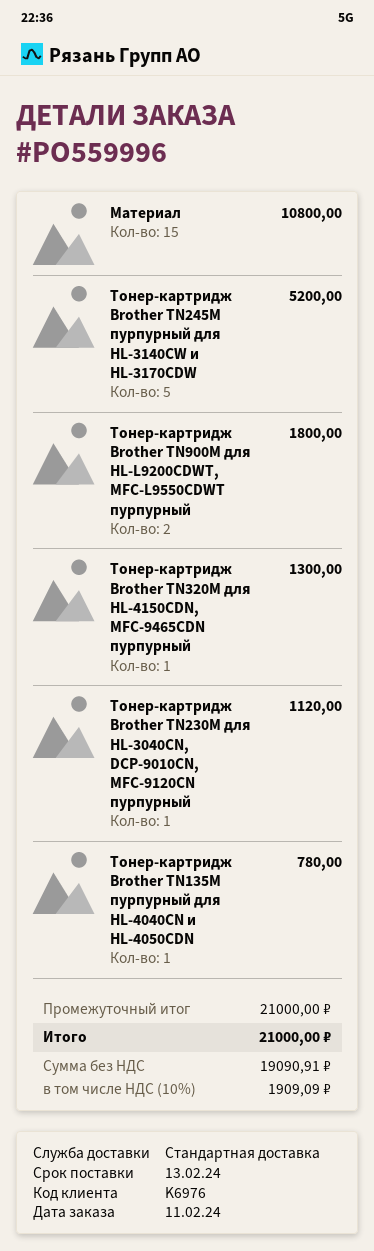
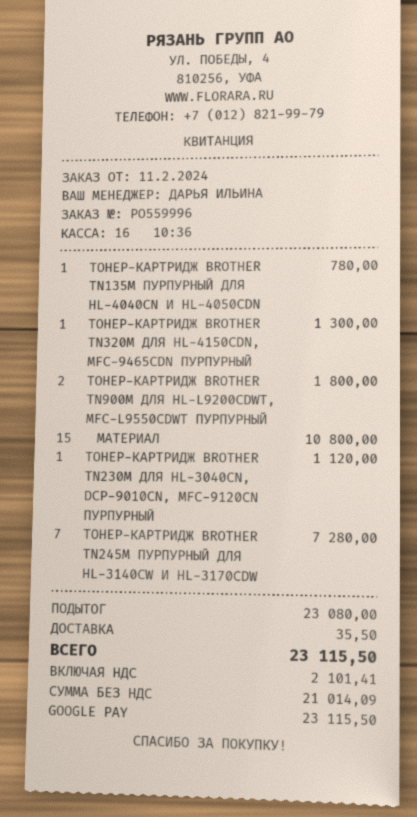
Тонер-картридж Brother TN245M пурпурный для HL-3140CW и HL-3170CDW: 5 for 5200.00 -> 7 for 7280.00
subtotal: 21000.00 -> 23080.00
shipping: none -> 35.50
net: 19090.91 -> 21014.09
tax: 1909.09 -> 2101.41
total: 21000.00 -> 23115.50

